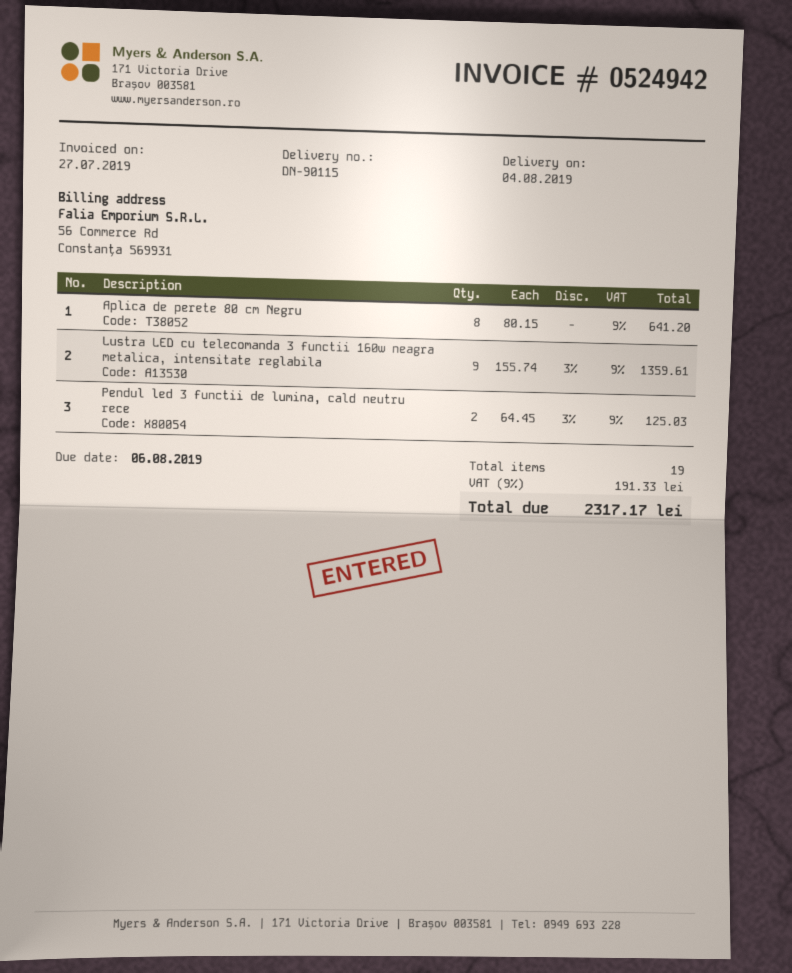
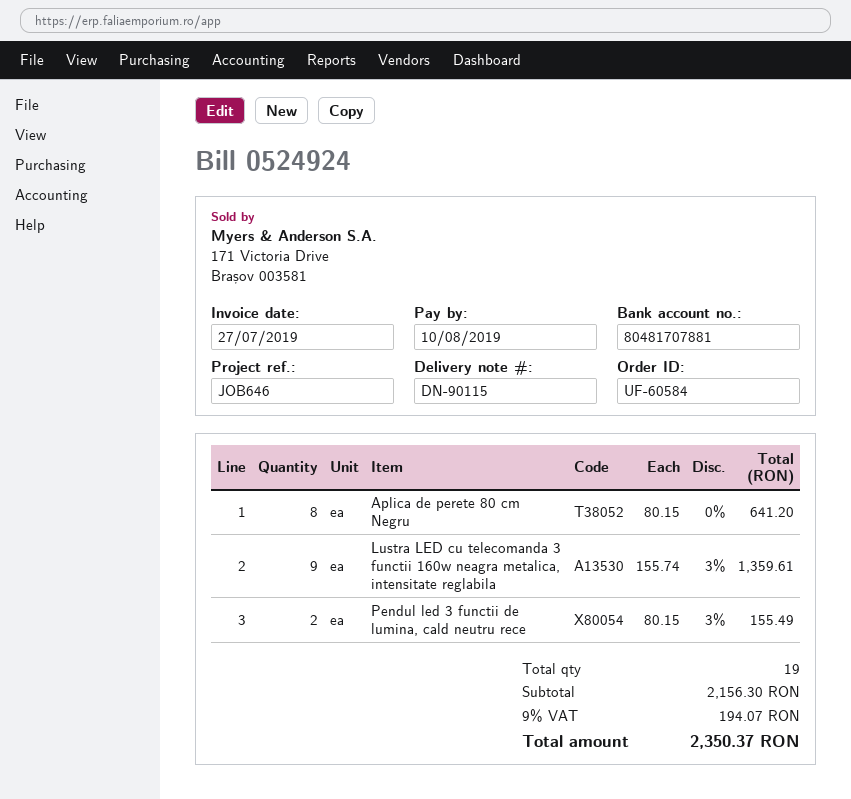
invoice number: 0524942 -> 0524924
due date: 2019-08-06 -> 2019-08-10
Pendul led 3 functii de lumina, cald neutru rece: 2 x 64.45 - 3% = 125.03 -> 2 x 80.15 - 3% = 155.49
tax: 9% = 191.33 -> 9% = 194.07
total: 2317.17 -> 2350.37

